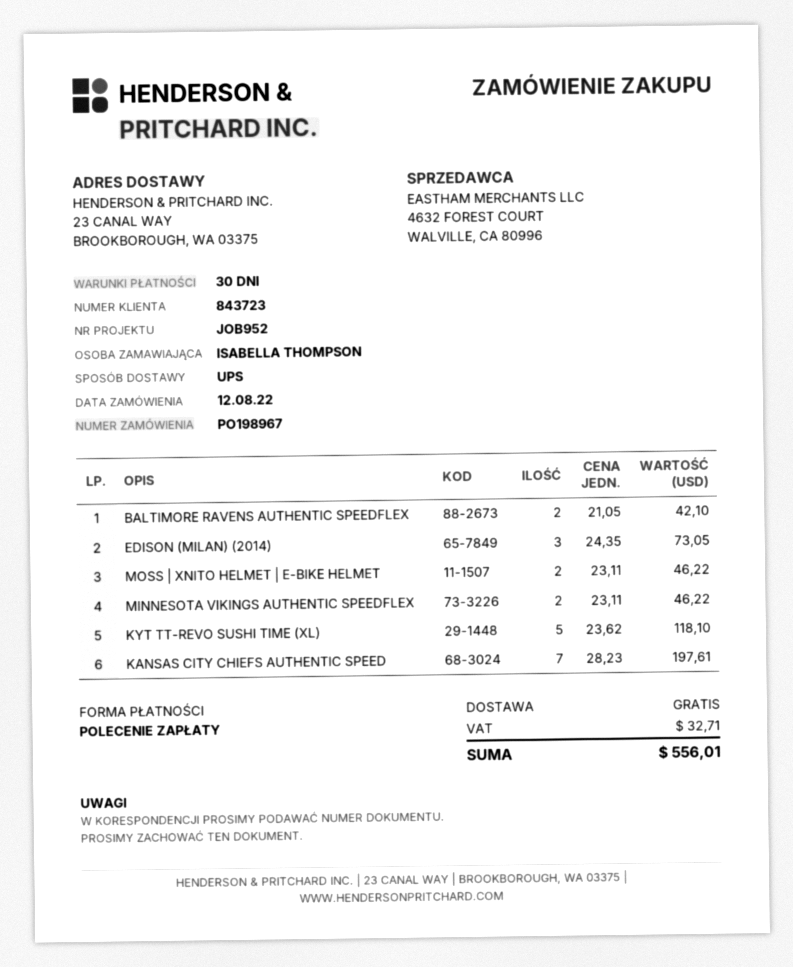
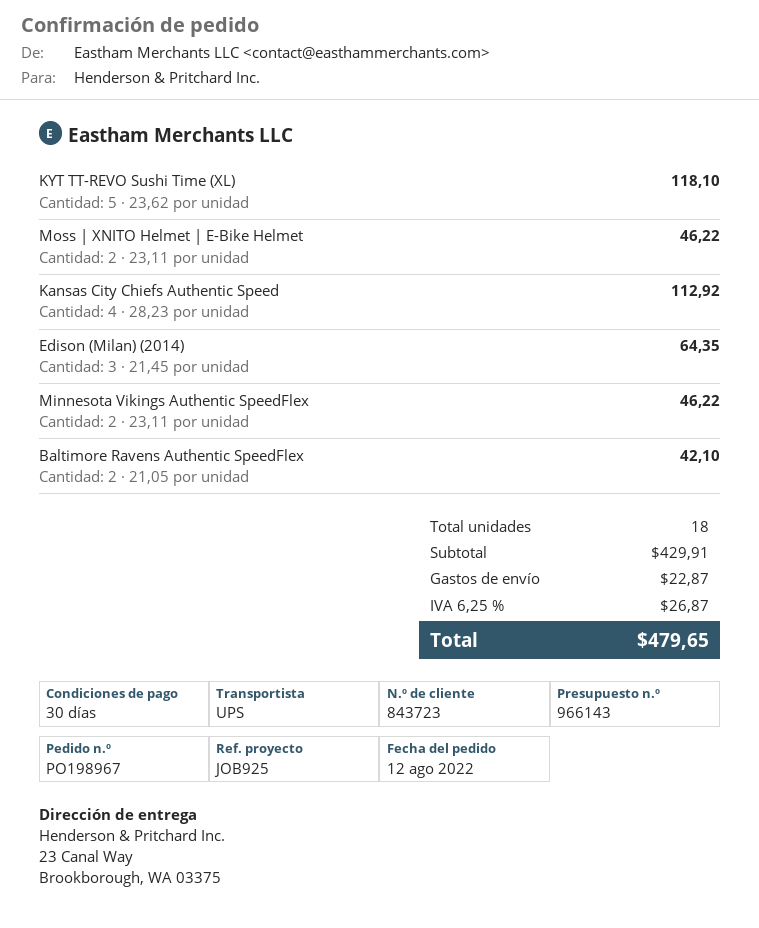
reference: JOB952 -> JOB925
EDISON (MILAN) (2014): 3 x 24.35 = 73.05 -> 3 x 21.45 = 64.35
KANSAS CITY CHIEFS AUTHENTIC SPEED: 7 x 28.23 = 197.61 -> 4 x 28.23 = 112.92
shipping: 0.00 -> 22.87
tax: 32.71 -> 26.87
total: 556.01 -> 479.65

